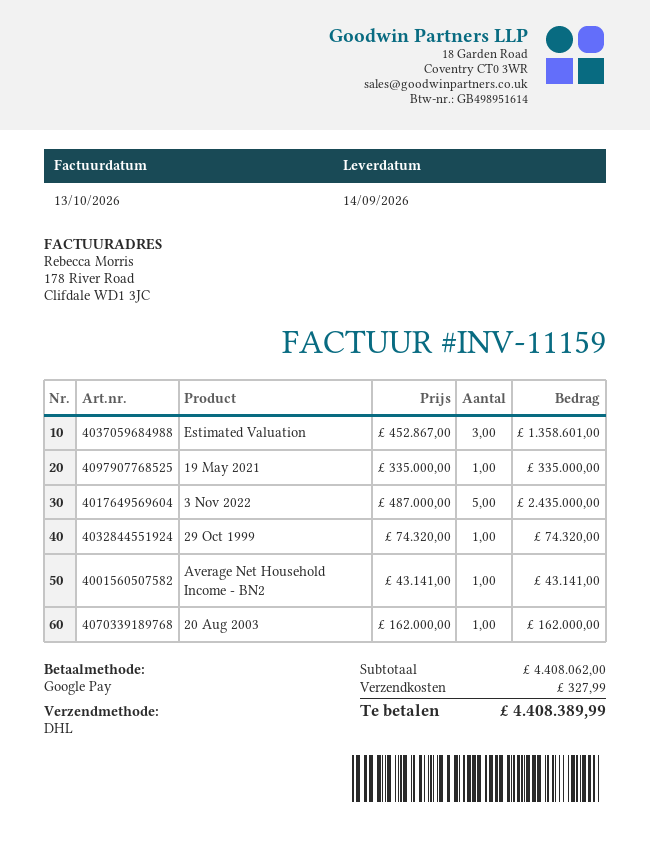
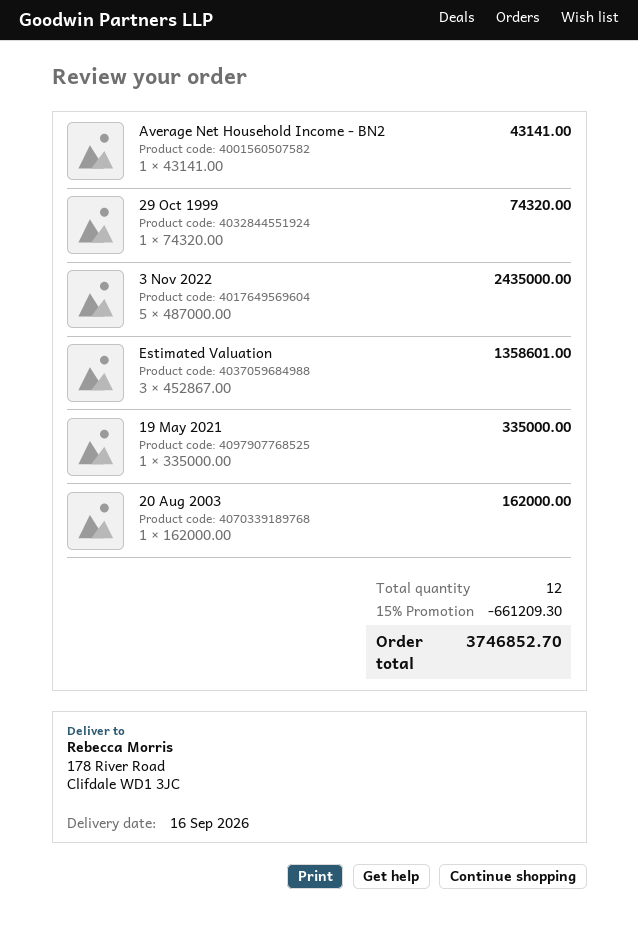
delivery date: 2026-09-14 -> 2026-09-16
discount: none -> 15% = 661209.30
shipping: 327.99 -> none
total: 4408389.99 -> 3746852.70

